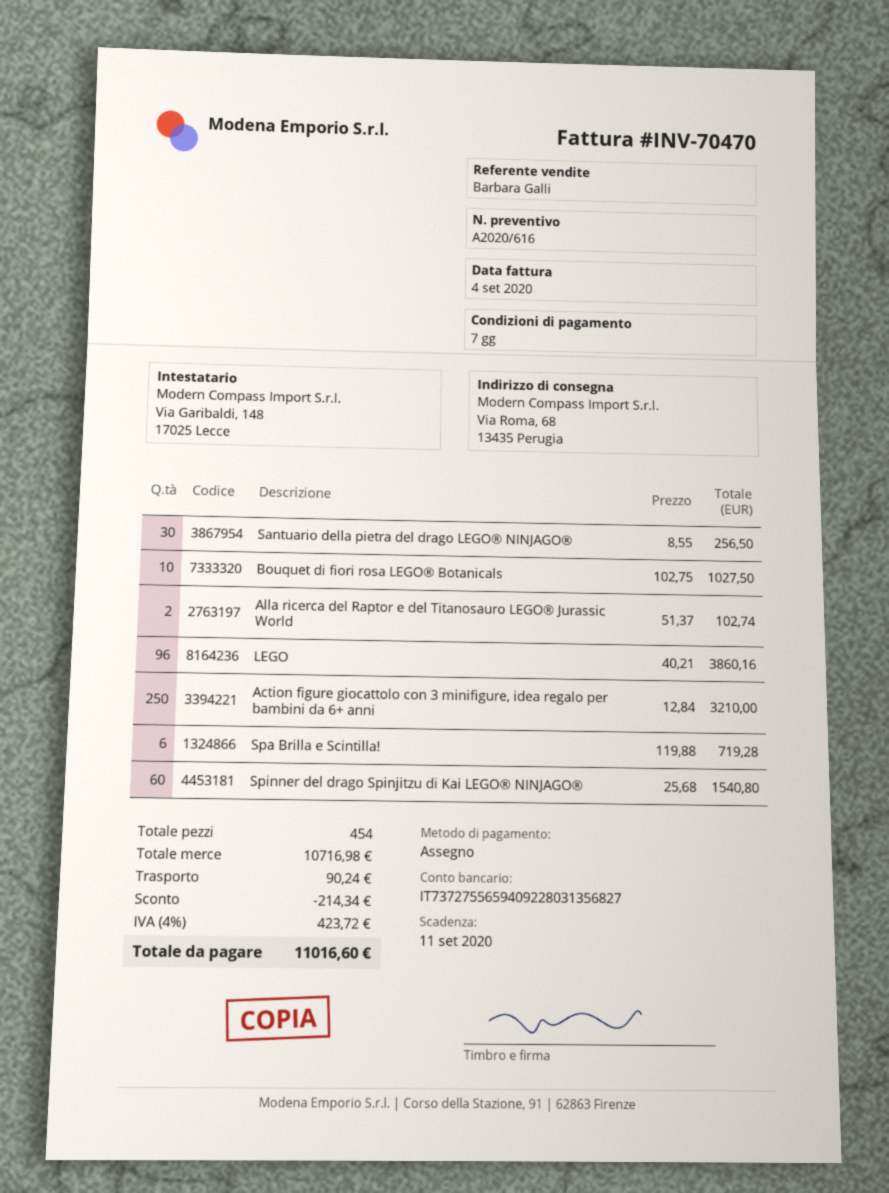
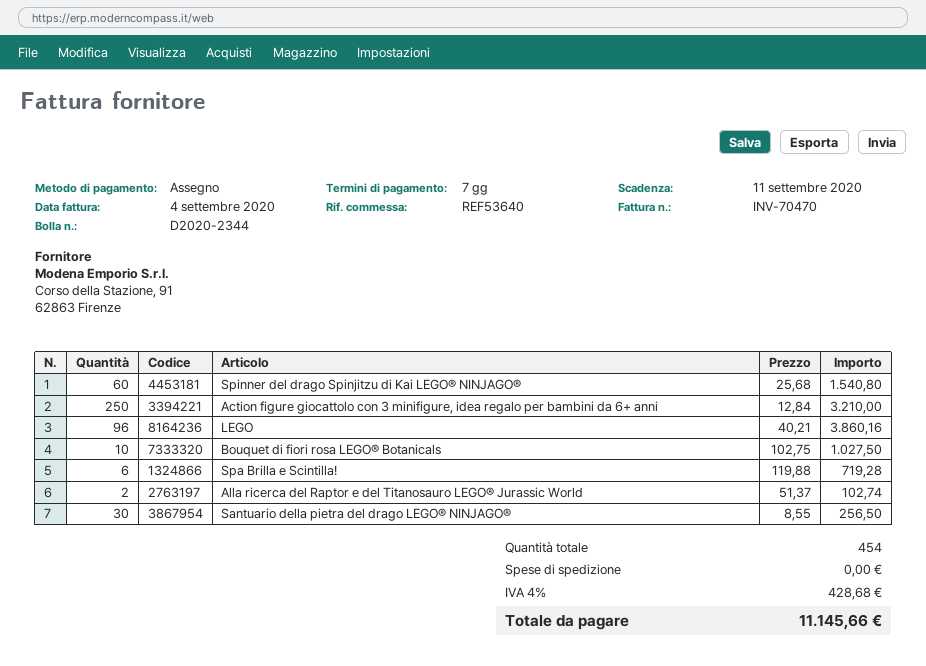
discount: 214.34 -> none
shipping: 90.24 -> 0.00
tax: 4% = 423.72 -> 4% = 428.68
total: 11016.60 -> 11145.66

